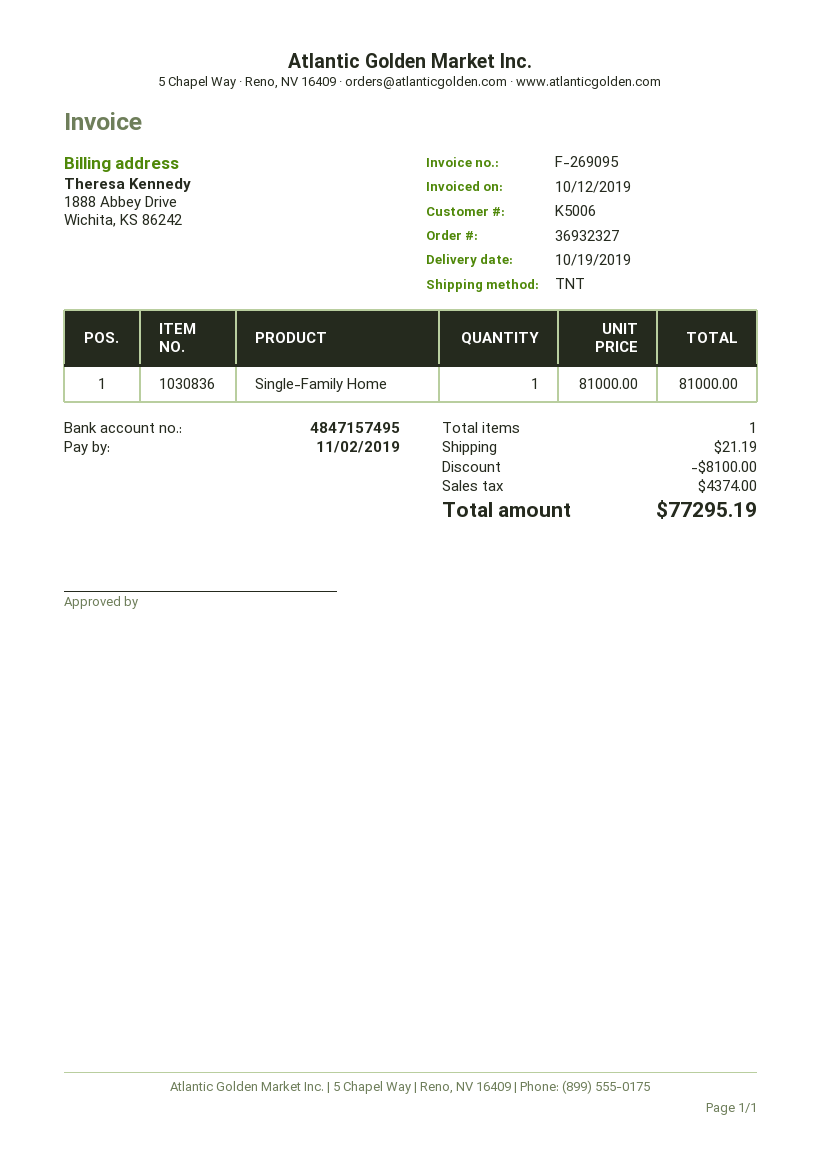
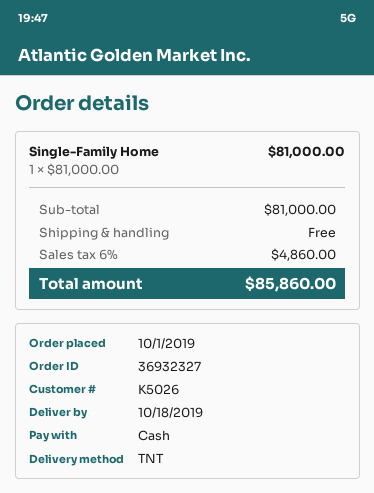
delivery date: 2019-10-19 -> 2019-10-18
customer number: K5006 -> K5026
discount: 8100.00 -> none
shipping: 21.19 -> 0.00
tax: 4374.00 -> 4860.00
total: 77295.19 -> 85860.00

